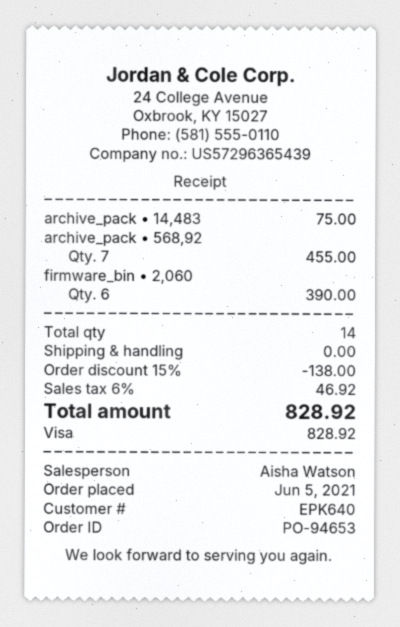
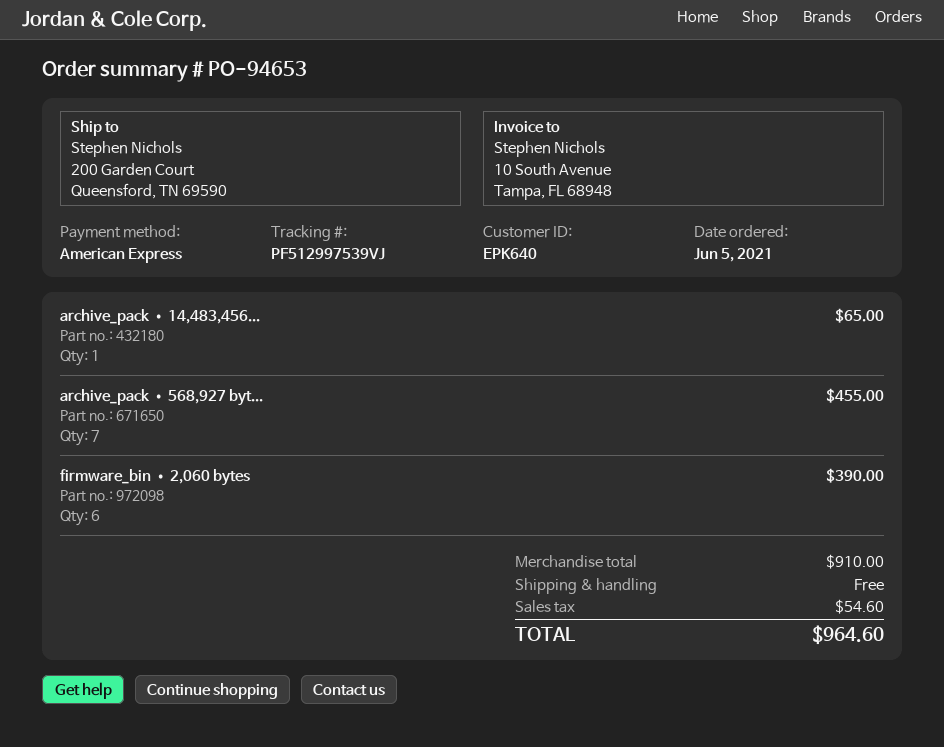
payment method: Visa -> American Express
archive_pack • 14,483: 1 for 75.00 -> 1 for 65.00
discount: 15% = 138.00 -> none
tax: 46.92 -> 54.60
total: 828.92 -> 964.60

